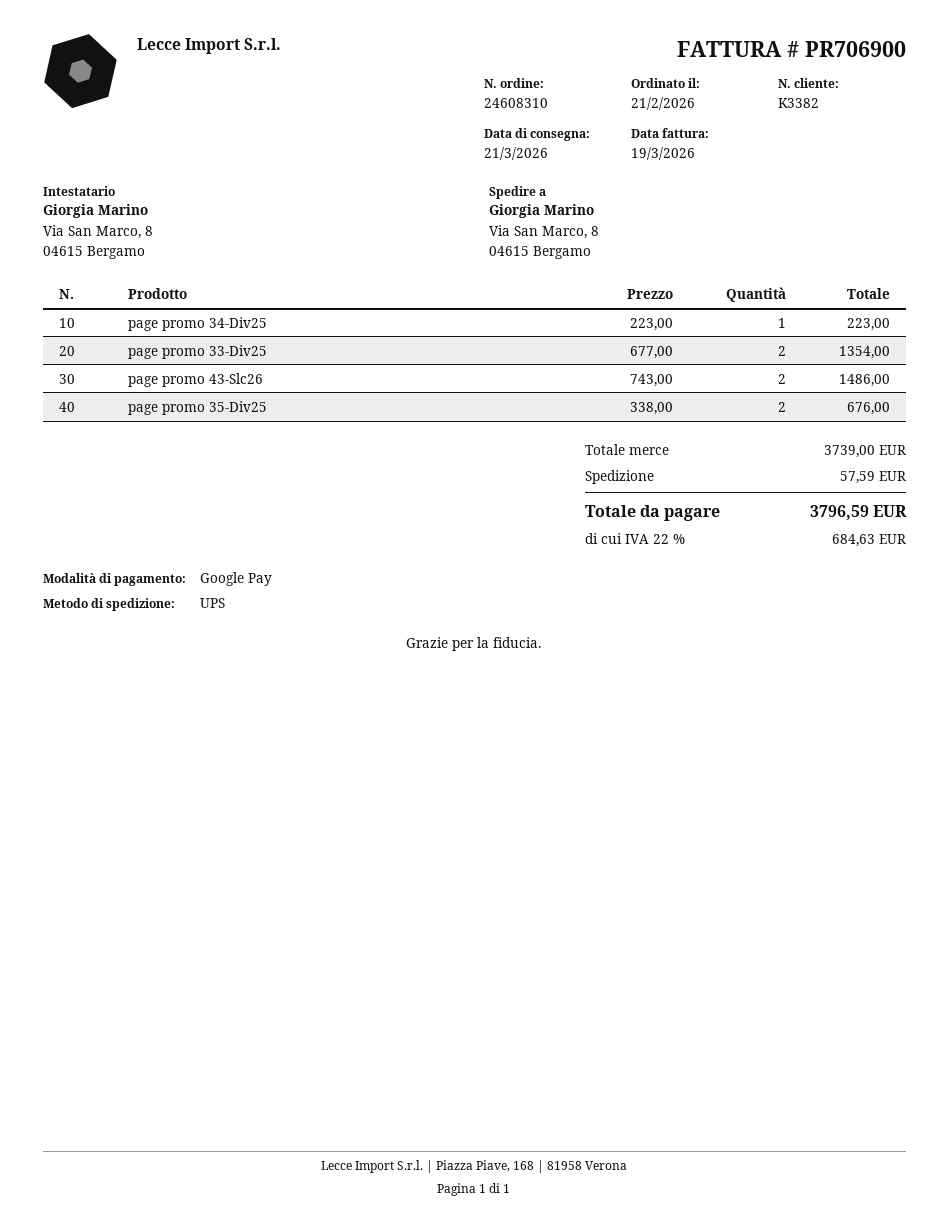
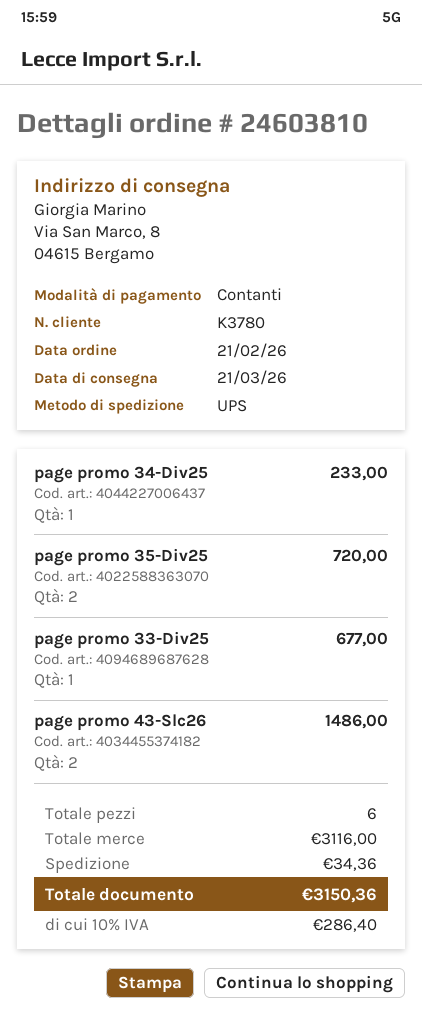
order number: 24608310 -> 24603810
customer number: K3382 -> K3780
payment method: Google Pay -> cash
page promo 34-Div25: 1 for 223.00 -> 1 for 233.00
page promo 33-Div25: 2 for 1354.00 -> 1 for 677.00
page promo 35-Div25: 2 for 676.00 -> 2 for 720.00
subtotal: 3739.00 -> 3116.00
shipping: 57.59 -> 34.36
tax: 22% = 684.63 -> 10% = 286.40
total: 3796.59 -> 3150.36

